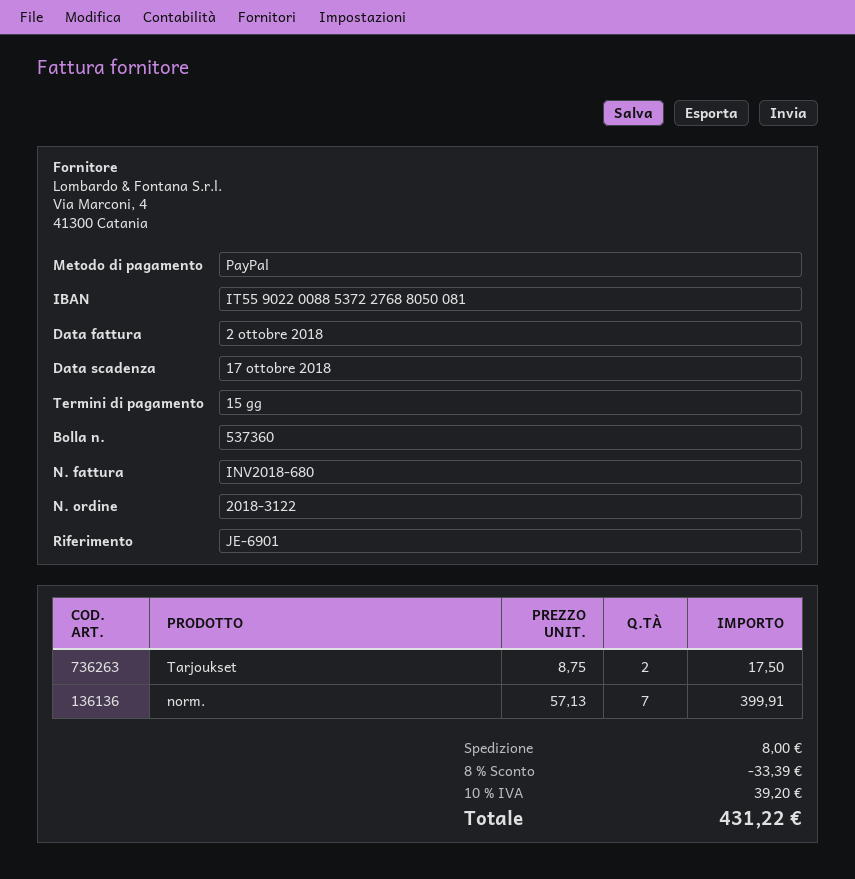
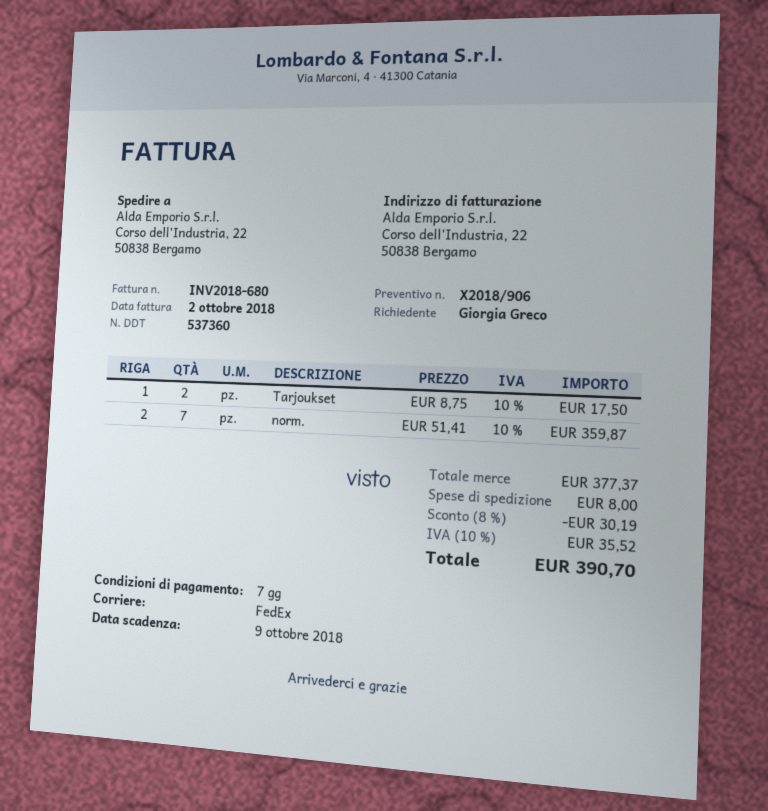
payment terms: 15 days -> 7 days
due date: 2018-10-17 -> 2018-10-09
norm.: 7 x 57.13 = 399.91 -> 7 x 51.41 = 359.87
discount: 8% = 33.39 -> 8% = 30.19
tax: 10% = 39.20 -> 10% = 35.52
total: 431.22 -> 390.70

